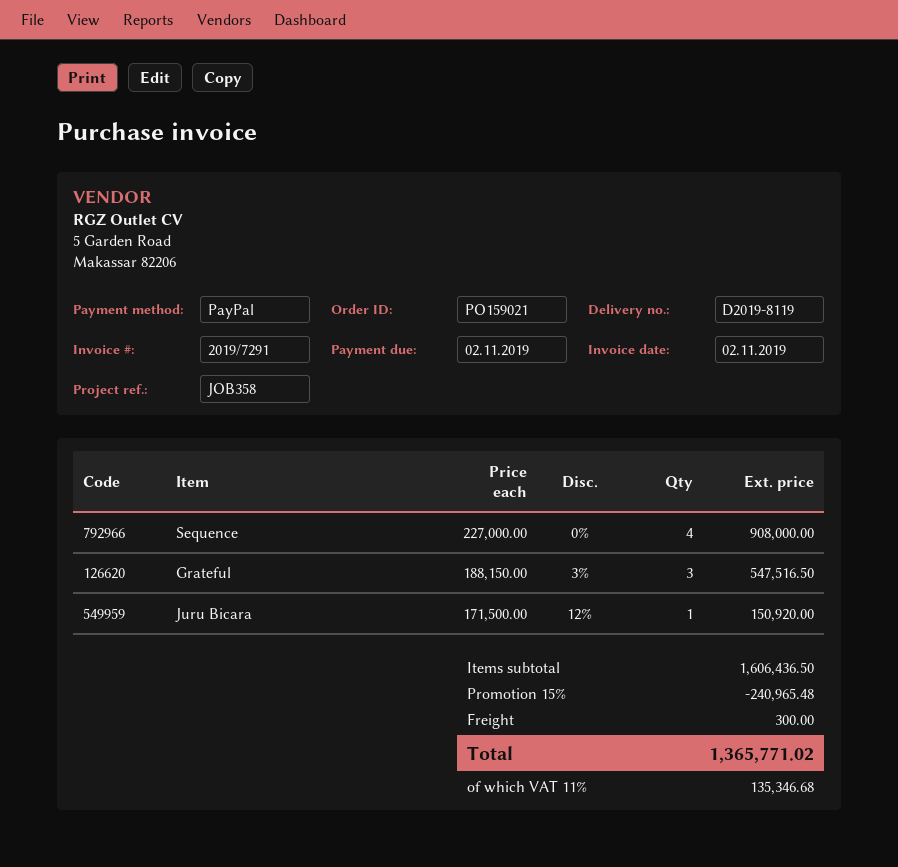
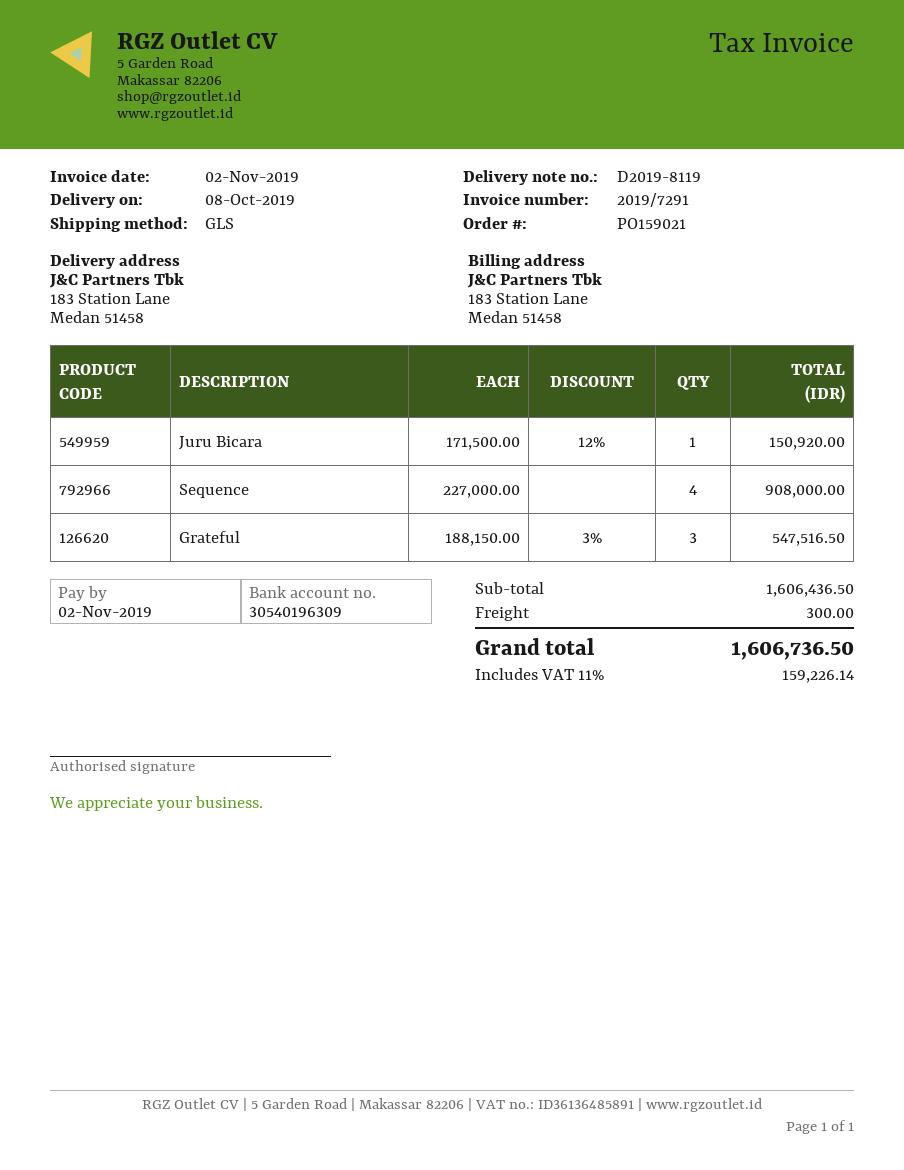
discount: 15% = 240965.48 -> none
tax: 11% = 135346.68 -> 11% = 159226.14
total: 1365771.02 -> 1606736.50

